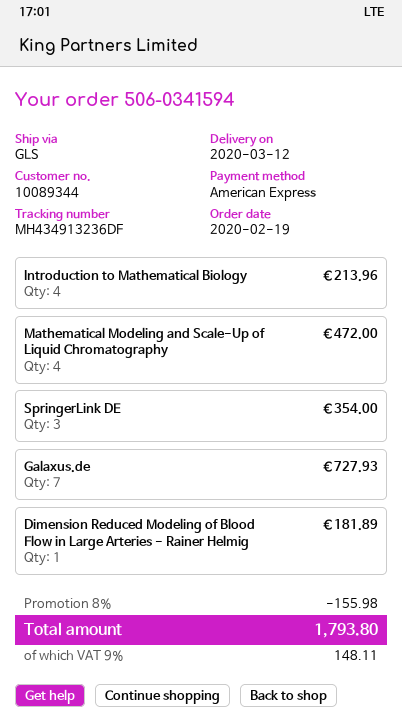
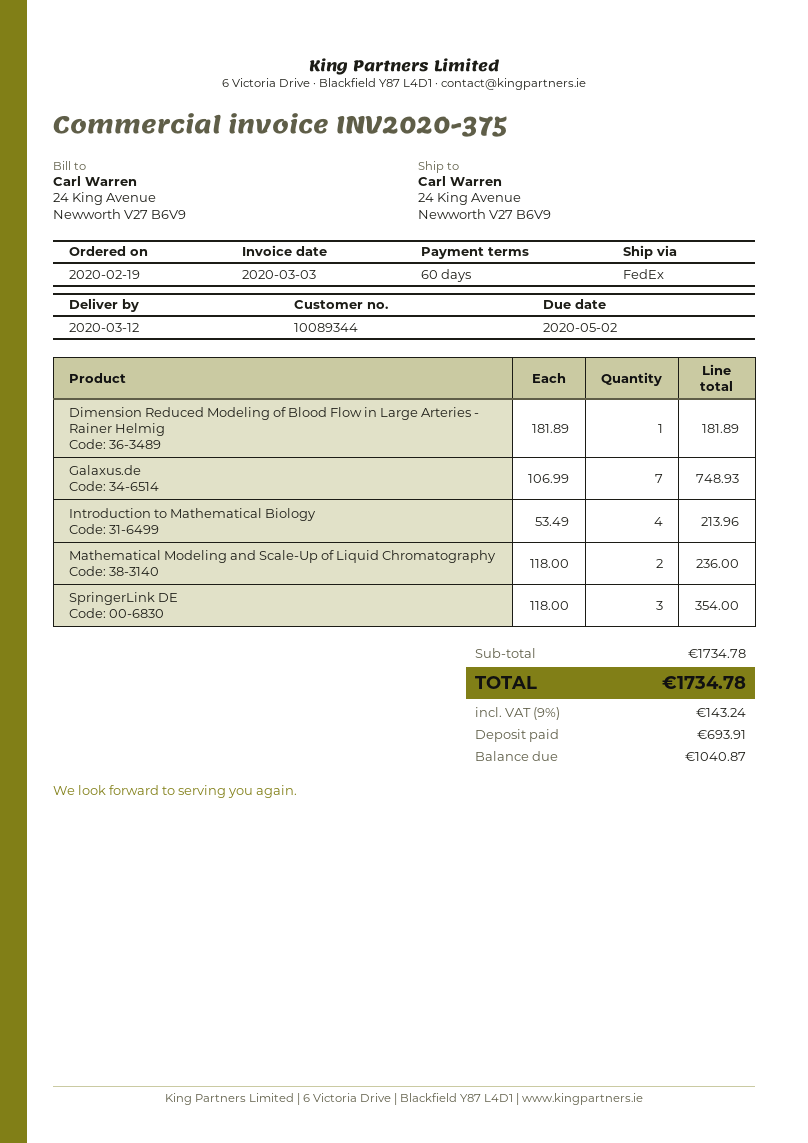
shipping method: GLS -> FedEx
Mathematical Modeling and Scale-Up of Liquid Chromatography: 4 for 472.00 -> 2 for 236.00
Galaxus.de: 7 for 727.93 -> 7 for 748.93
discount: 8% = 155.98 -> none
tax: 9% = 148.11 -> 9% = 143.24
total: 1793.80 -> 1734.78

